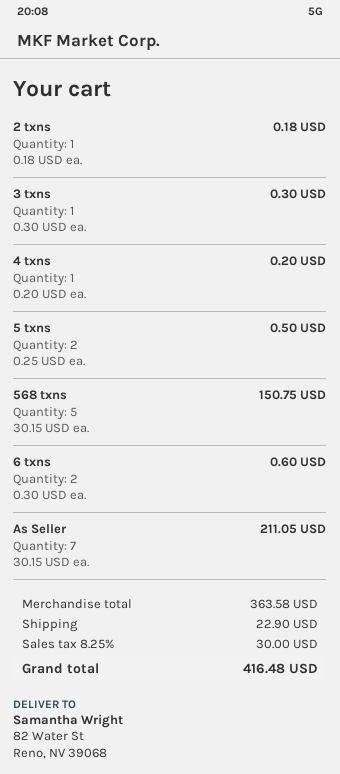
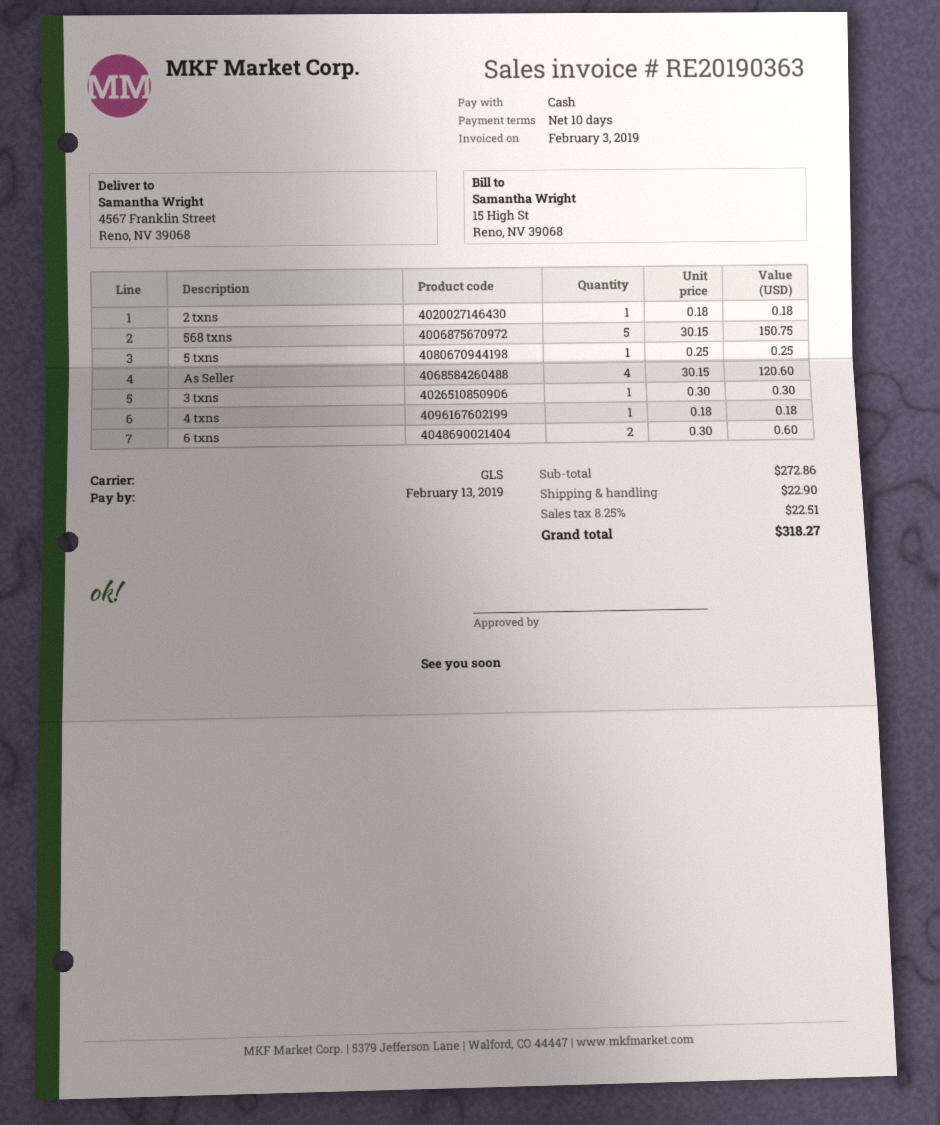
ship to: 82 Water St, Reno, NV 39068 -> 4567 Franklin Street, Reno, NV 39068
4 txns: 1 x 0.20 = 0.20 -> 1 x 0.18 = 0.18
5 txns: 2 x 0.25 = 0.50 -> 1 x 0.25 = 0.25
As Seller: 7 x 30.15 = 211.05 -> 4 x 30.15 = 120.60
subtotal: 363.58 -> 272.86
tax: 8.25% = 30.00 -> 8.25% = 22.51
total: 416.48 -> 318.27

